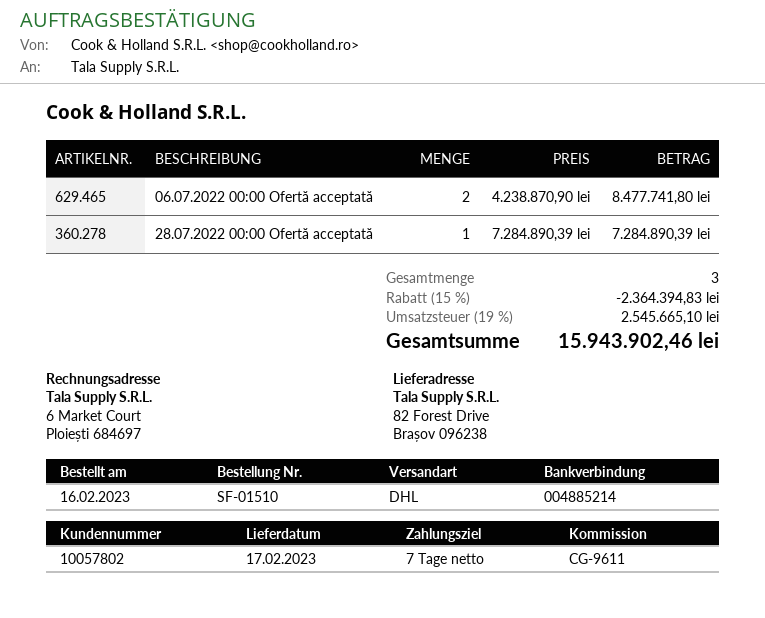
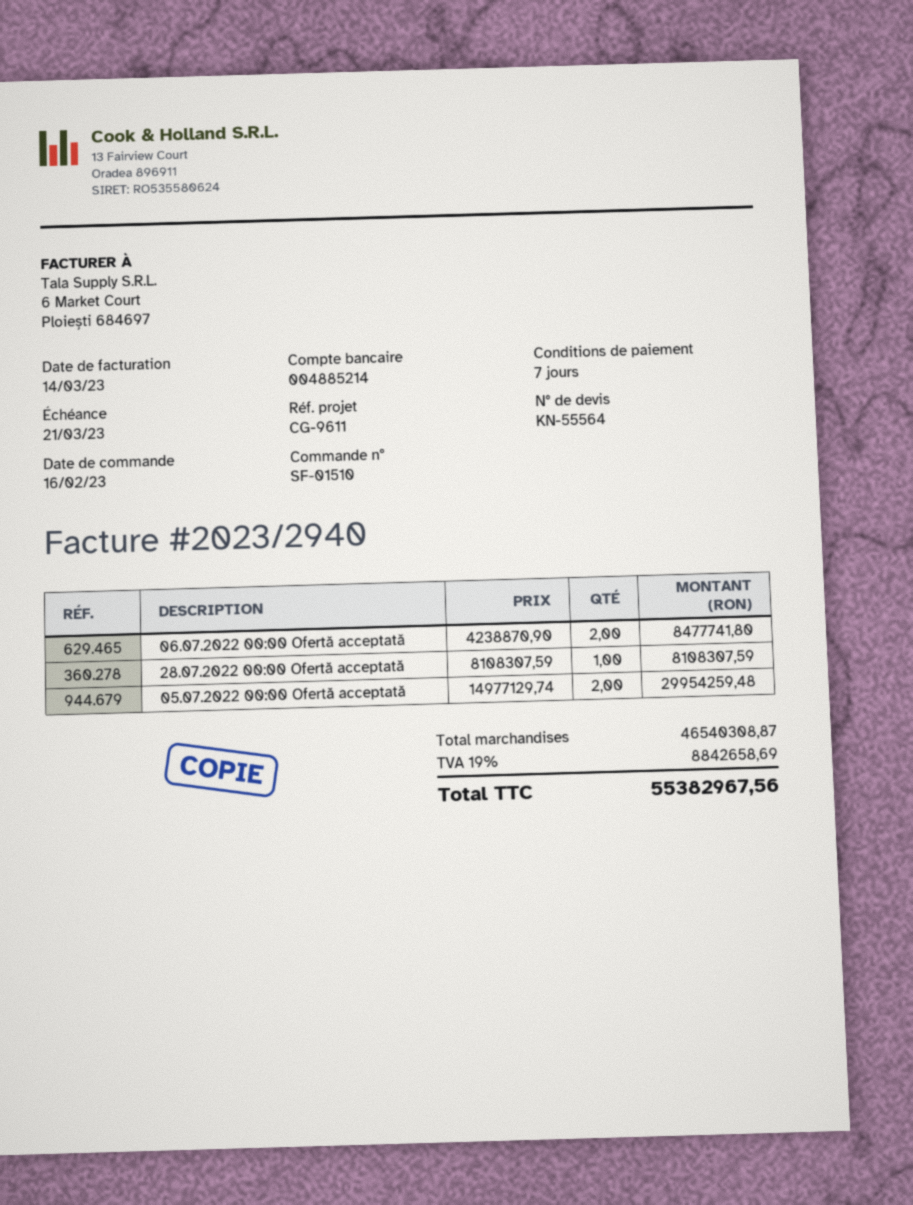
28.07.2022 00:00 Ofertă acceptată: 1 x 7284890.39 = 7284890.39 -> 1 x 8108307.59 = 8108307.59
05.07.2022 00:00 Ofertă acceptată: none -> 2 x 14977129.74 = 29954259.48
discount: 15% = 2364394.83 -> none
tax: 19% = 2545665.10 -> 19% = 8842658.69
total: 15943902.46 -> 55382967.56

